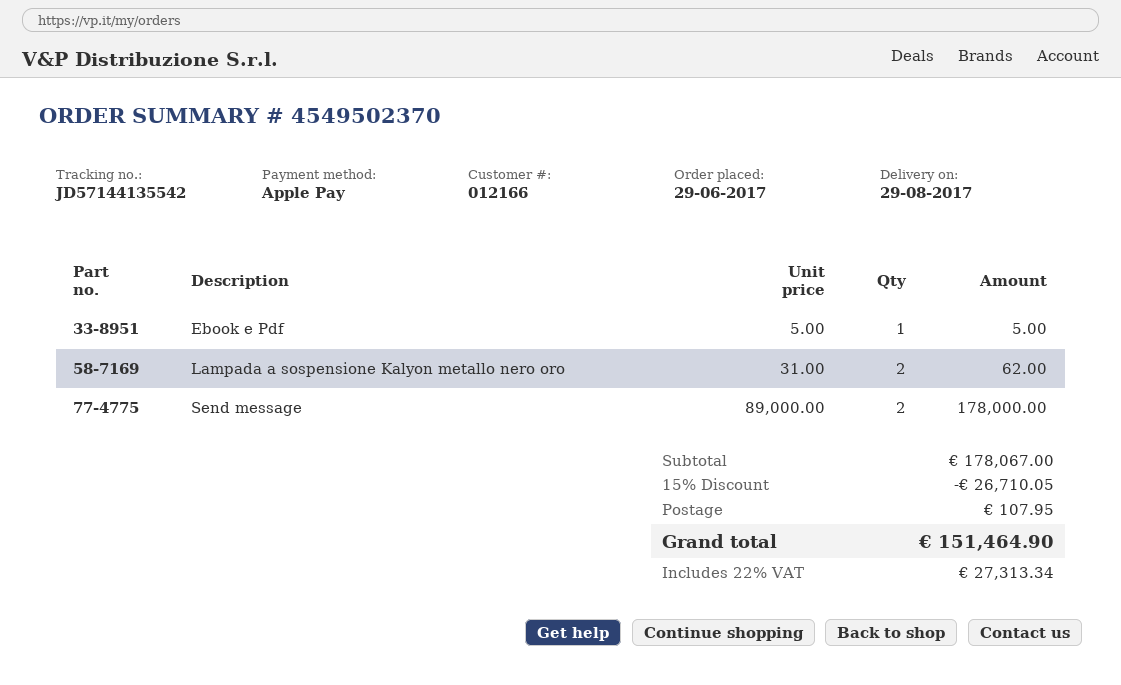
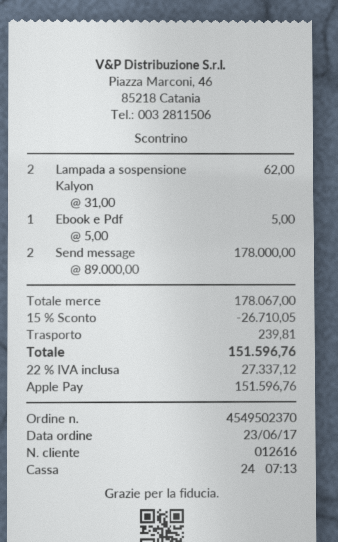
order date: 2017-06-29 -> 2017-06-23
customer number: 012166 -> 012616
shipping: 107.95 -> 239.81
tax: 22% = 27313.34 -> 22% = 27337.12
total: 151464.90 -> 151596.76

